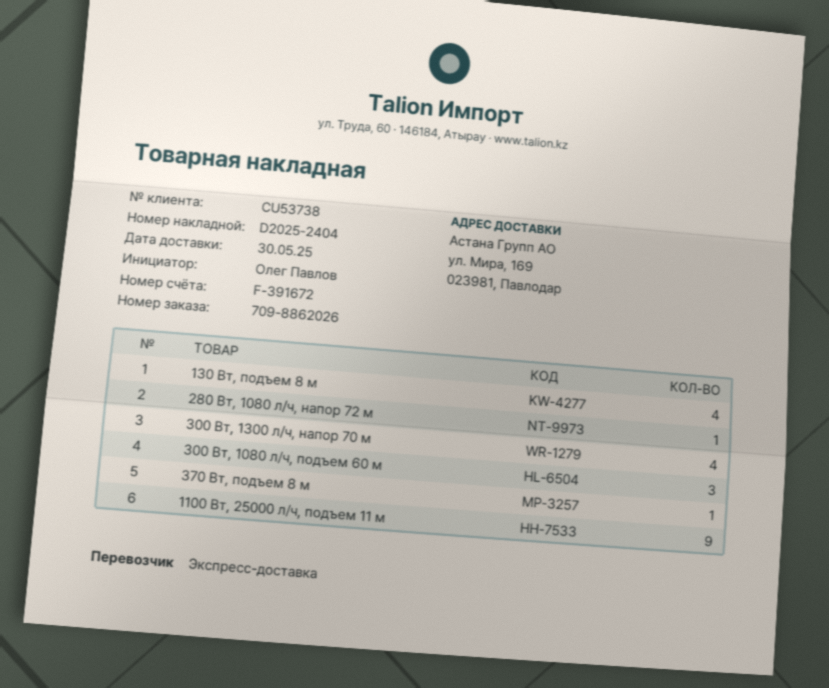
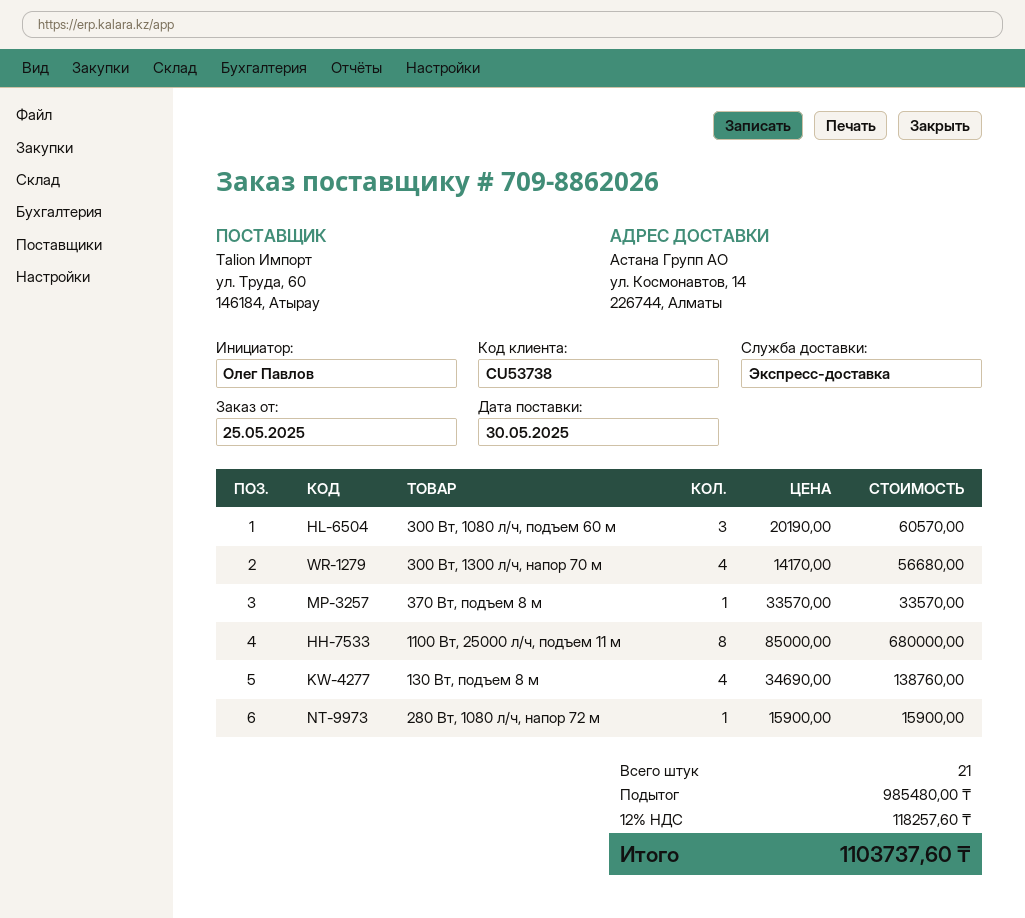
ship to: ул. Мира, 169, 023981, Павлодар -> ул. Космонавтов, 14, 226744, Алматы
1100 Вт, 25000 л/ч, подъем 11 м: 9 -> 8

